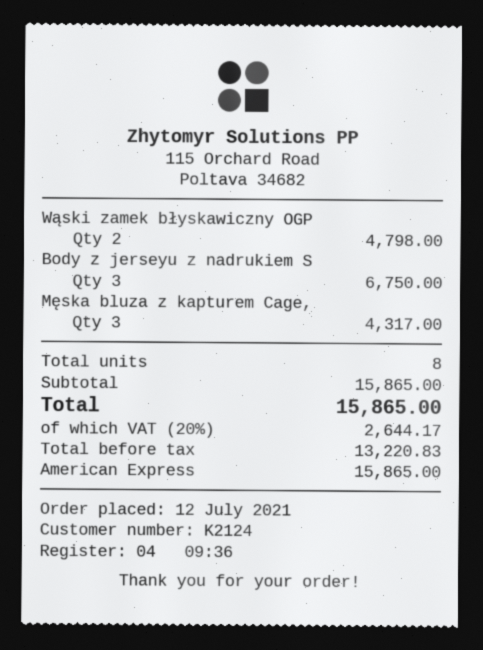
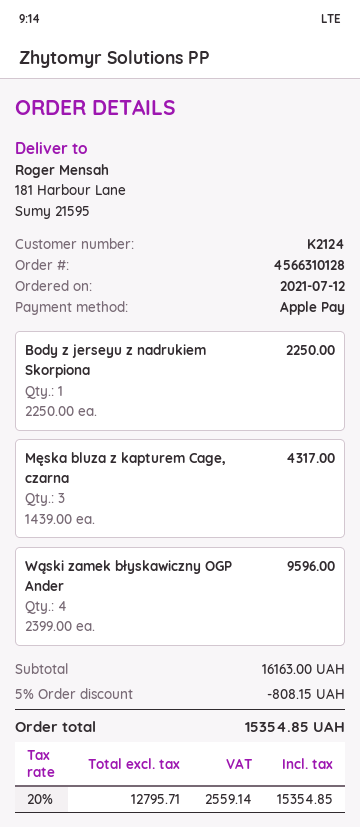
payment method: American Express -> Apple Pay
Wąski zamek błyskawiczny OGP: 2 for 4798.00 -> 4 for 9596.00
Body z jerseyu z nadrukiem S: 3 for 6750.00 -> 1 for 2250.00
subtotal: 15865.00 -> 16163.00
discount: none -> 5% = 808.15
net: 13220.83 -> 12795.71
tax: 20% = 2644.17 -> 20% = 2559.14
total: 15865.00 -> 15354.85

